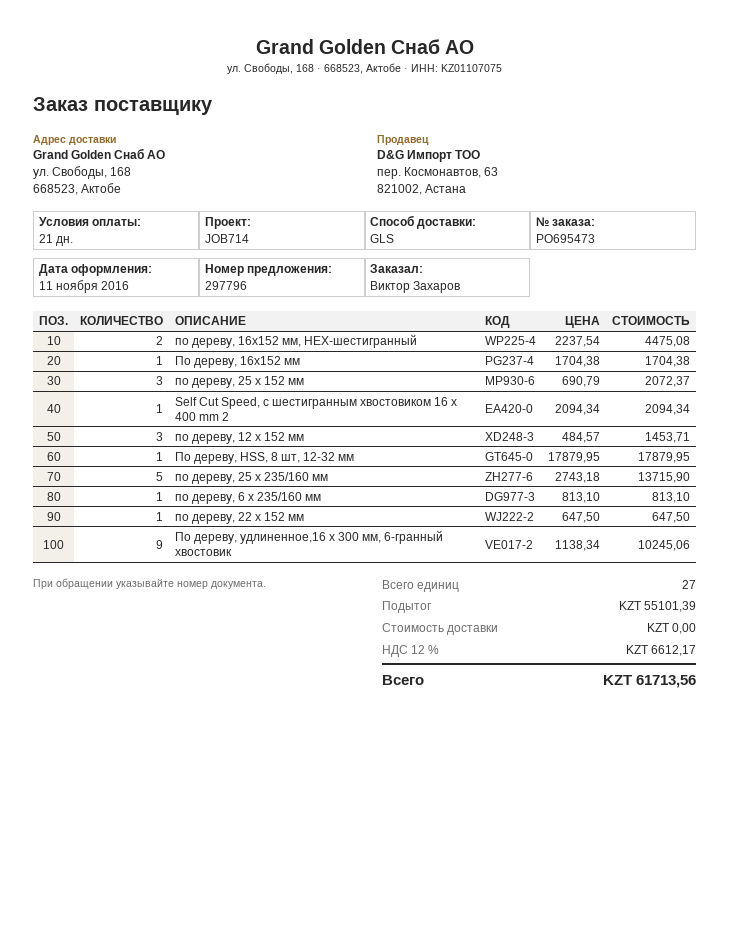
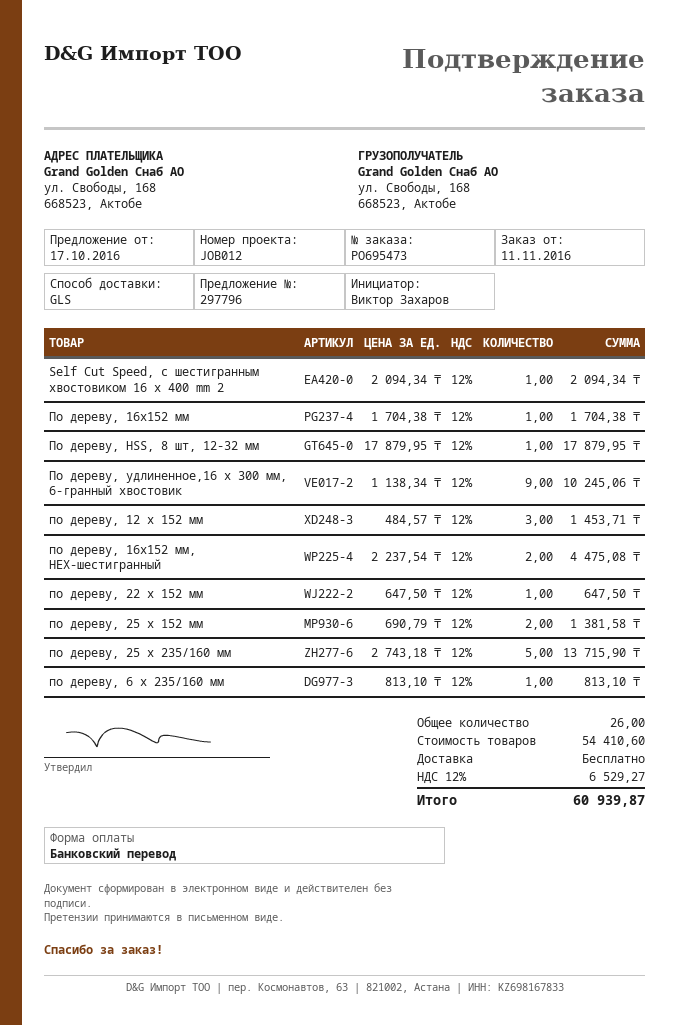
reference: JOB714 -> JOB012
по дереву, 25 x 152 мм: 3 x 690.79 = 2072.37 -> 2 x 690.79 = 1381.58
total quantity: 27 -> 26
subtotal: 55101.39 -> 54410.60
tax: 12% = 6612.17 -> 12% = 6529.27
total: 61713.56 -> 60939.87

